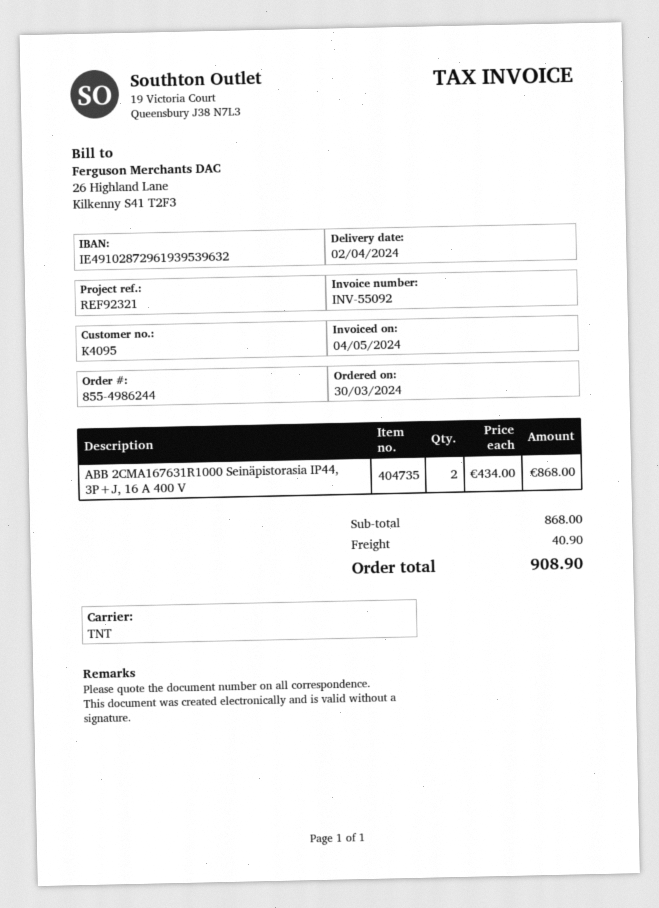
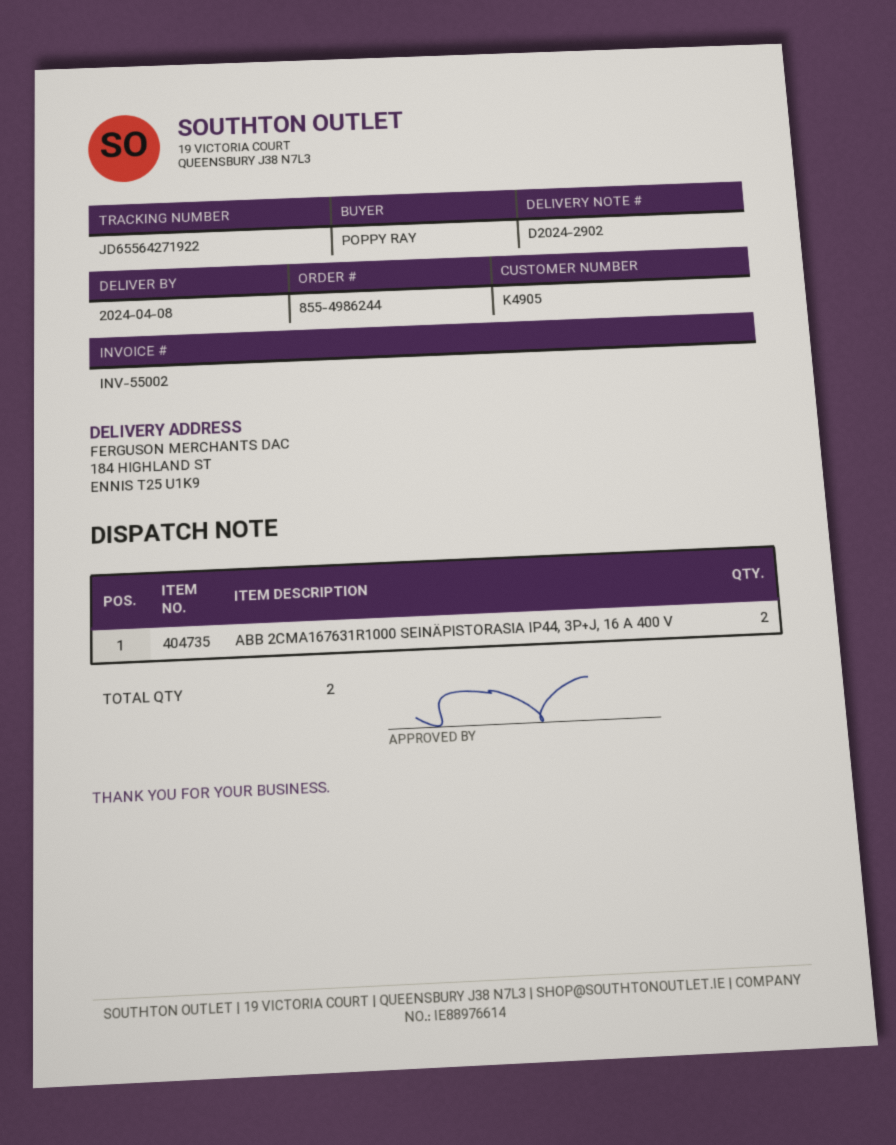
delivery date: 2024-04-02 -> 2024-04-08
invoice number: INV-55092 -> INV-55002
customer number: K4095 -> K4905

